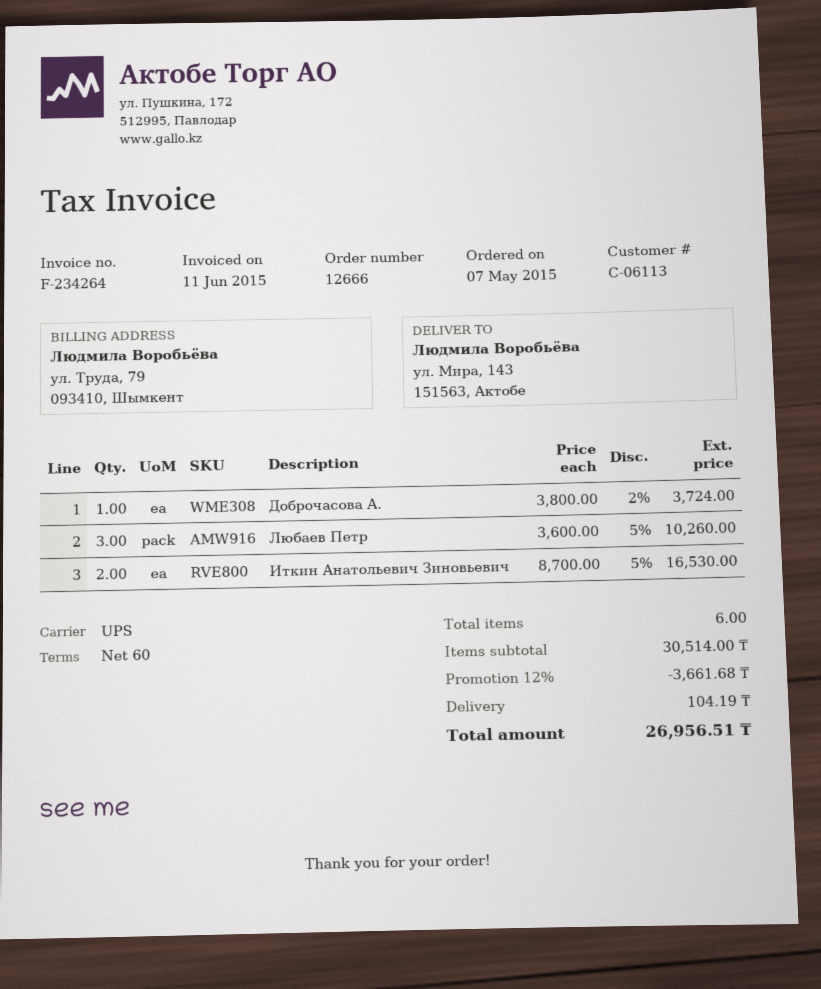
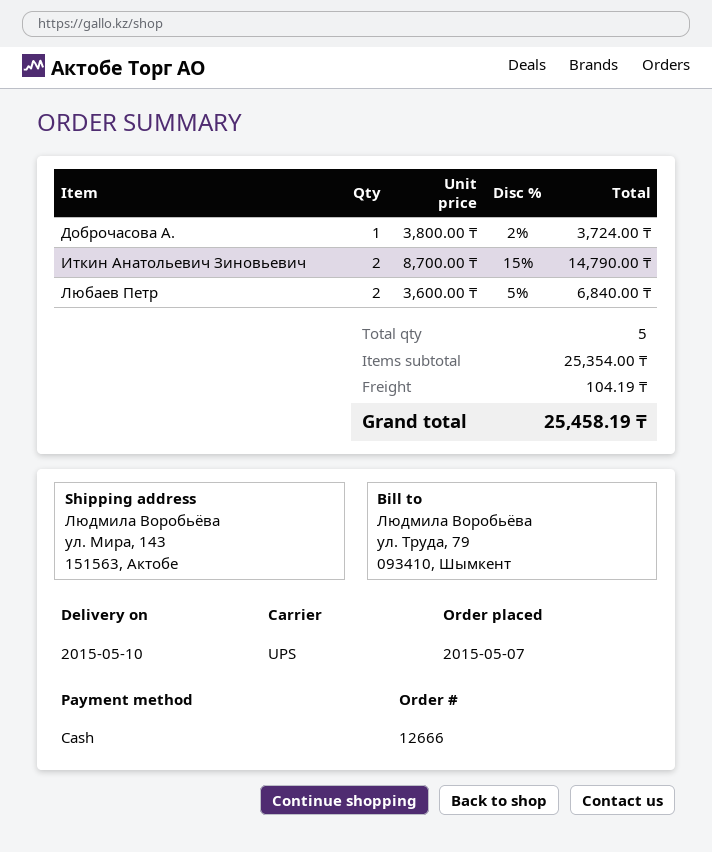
Любаев Петр: 3 x 3600.00 - 5% = 10260.00 -> 2 x 3600.00 - 5% = 6840.00
Иткин Анатольевич Зиновьевич: 2 x 8700.00 - 5% = 16530.00 -> 2 x 8700.00 - 15% = 14790.00
total quantity: 6 -> 5
subtotal: 30514.00 -> 25354.00
discount: 12% = 3661.68 -> none
total: 26956.51 -> 25458.19

